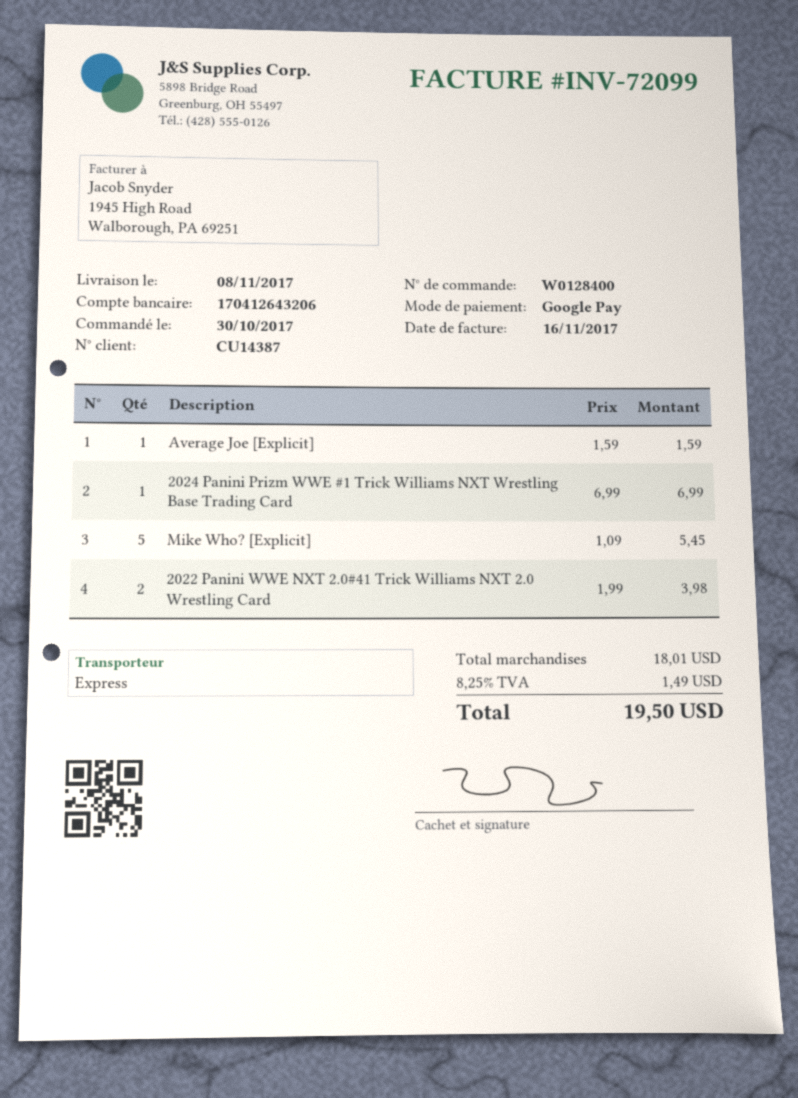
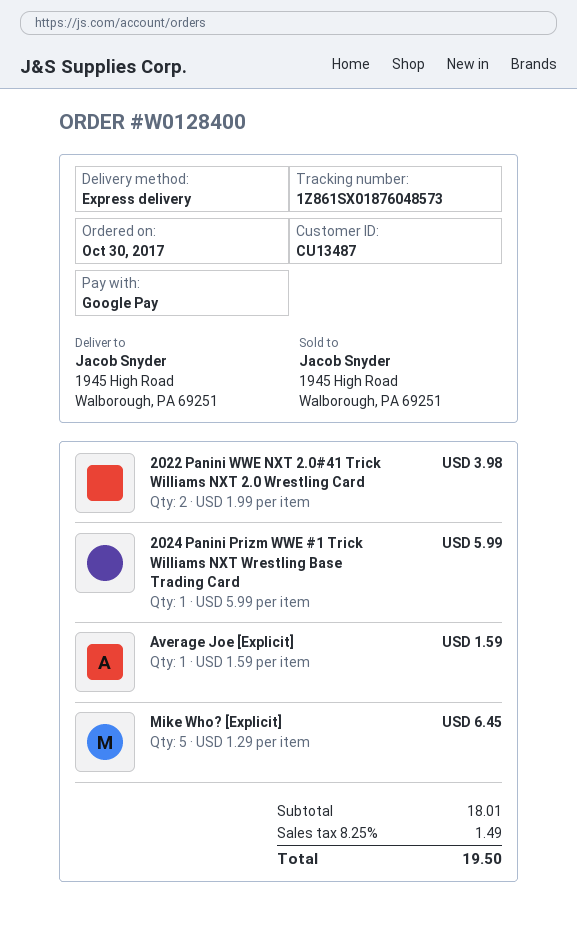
customer number: CU14387 -> CU13487
2024 Panini Prizm WWE #1 Trick Williams NXT Wrestling Base Trading Card: 1 x 6.99 = 6.99 -> 1 x 5.99 = 5.99
Mike Who? [Explicit]: 5 x 1.09 = 5.45 -> 5 x 1.29 = 6.45

